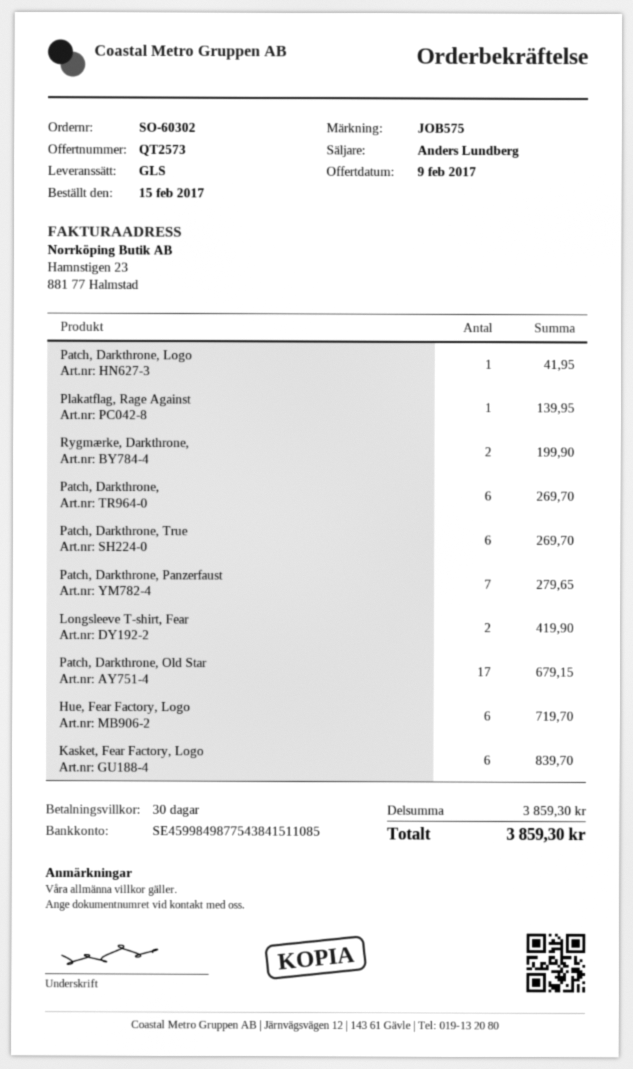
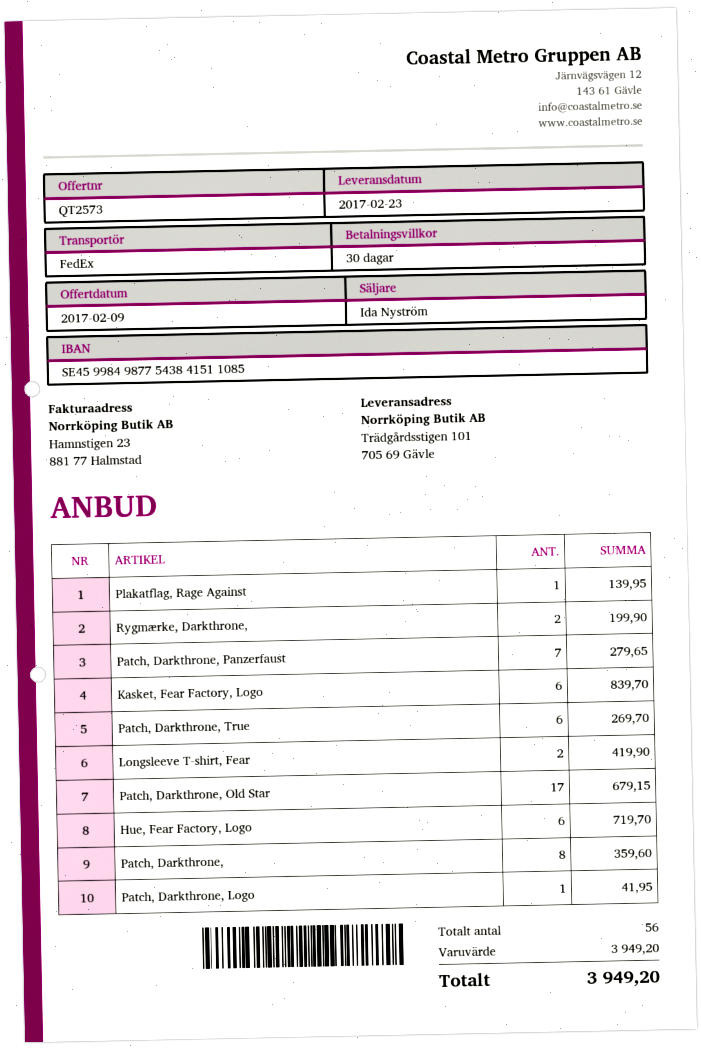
sales rep: Anders Lundberg -> Ida Nyström
shipping method: GLS -> FedEx
Patch, Darkthrone,: 6 for 269.70 -> 8 for 359.60
subtotal: 3859.30 -> 3949.20
total: 3859.30 -> 3949.20

